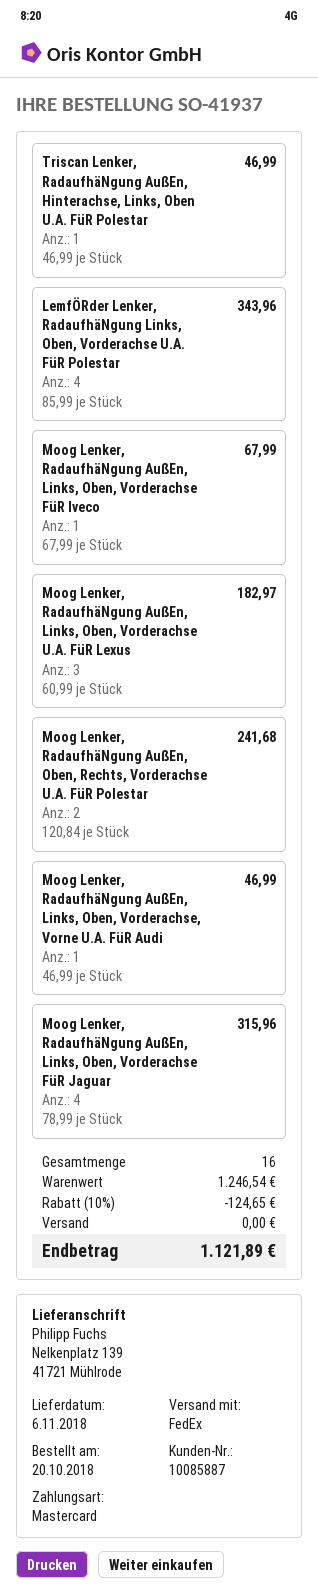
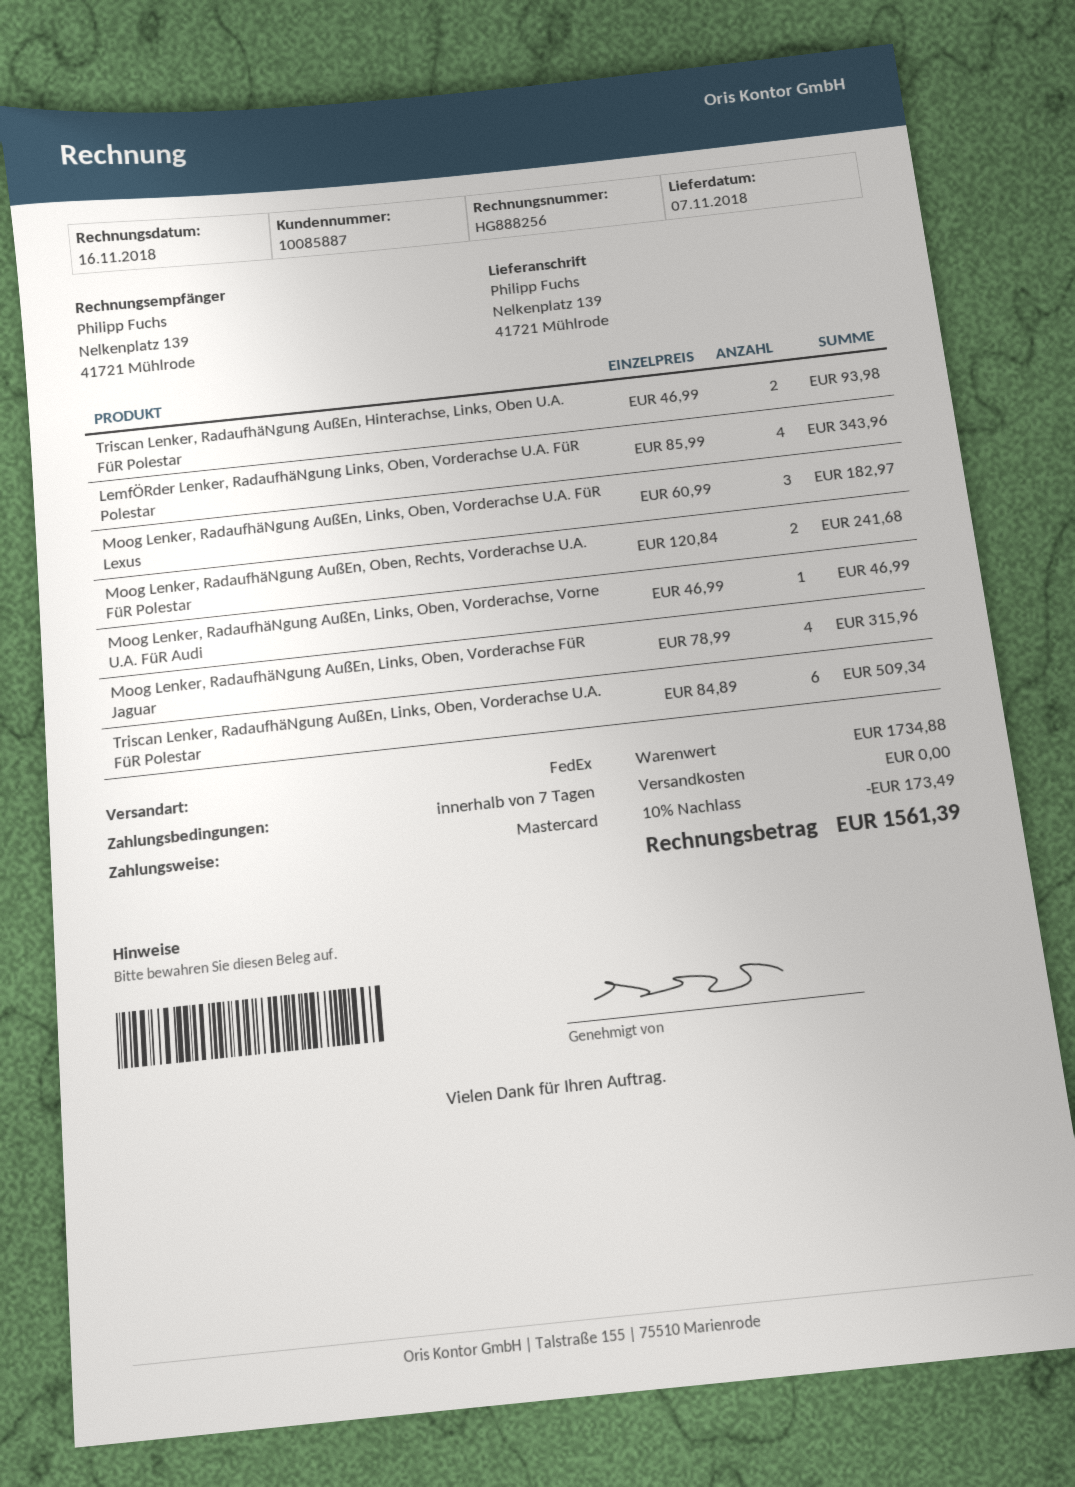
delivery date: 2018-11-06 -> 2018-11-07
Triscan Lenker, RadaufhäNgung AußEn, Hinterachse, Links, Oben U.A. FüR Polestar: 1 x 46.99 = 46.99 -> 2 x 46.99 = 93.98
Moog Lenker, RadaufhäNgung AußEn, Links, Oben, Vorderachse FüR Iveco: 1 x 67.99 = 67.99 -> none
Triscan Lenker, RadaufhäNgung AußEn, Links, Oben, Vorderachse U.A. FüR Polestar: none -> 6 x 84.89 = 509.34
subtotal: 1246.54 -> 1734.88
discount: 10% = 124.65 -> 10% = 173.49
total: 1121.89 -> 1561.39

